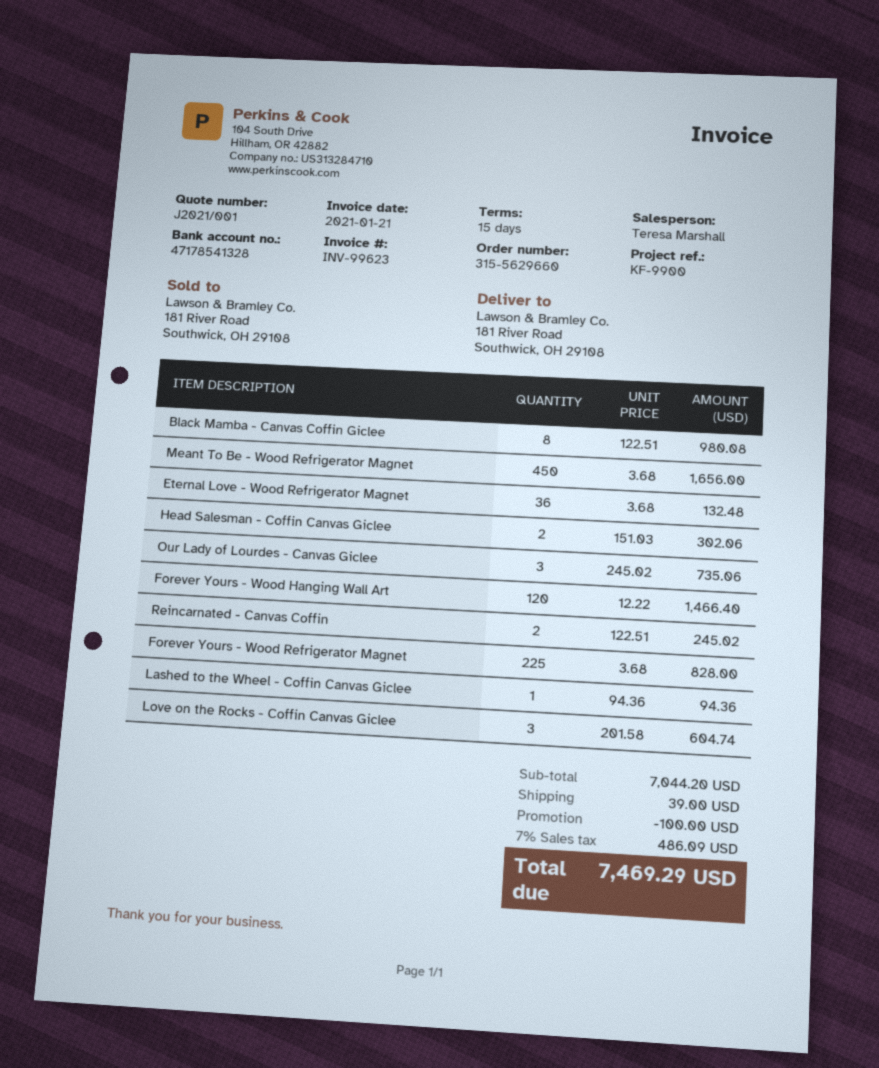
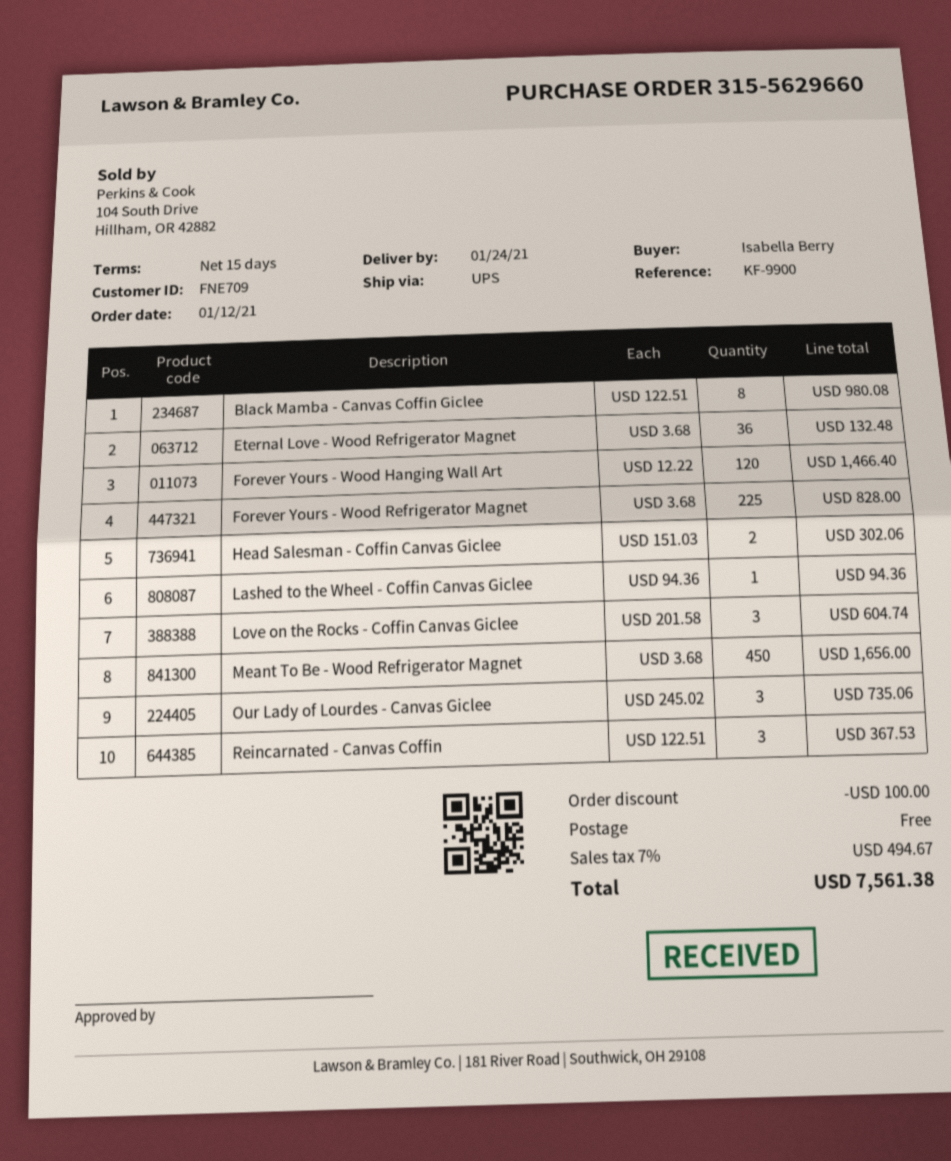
Reincarnated - Canvas Coffin: 2 x 122.51 = 245.02 -> 3 x 122.51 = 367.53
shipping: 39.00 -> 0.00
tax: 7% = 486.09 -> 7% = 494.67
total: 7469.29 -> 7561.38

